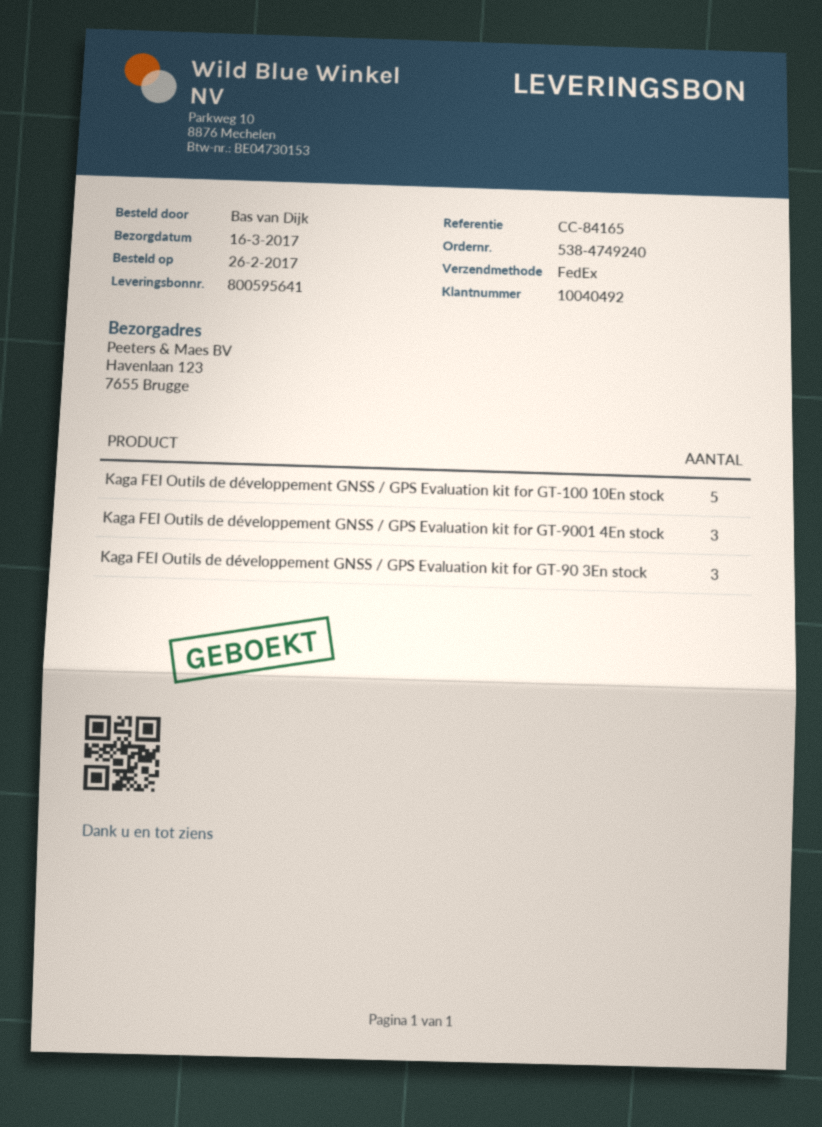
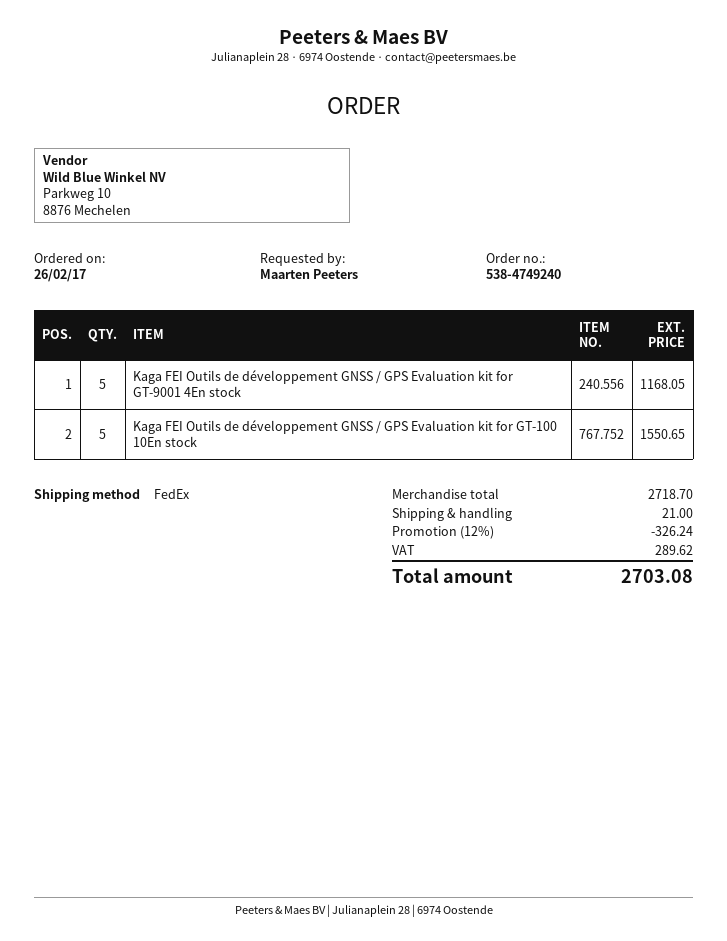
ordered by: Bas van Dijk -> Maarten Peeters
Kaga FEI Outils de développement GNSS / GPS Evaluation kit for GT-9001 4En stock: 3 -> 5
Kaga FEI Outils de développement GNSS / GPS Evaluation kit for GT-90 3En stock: 3 -> none

